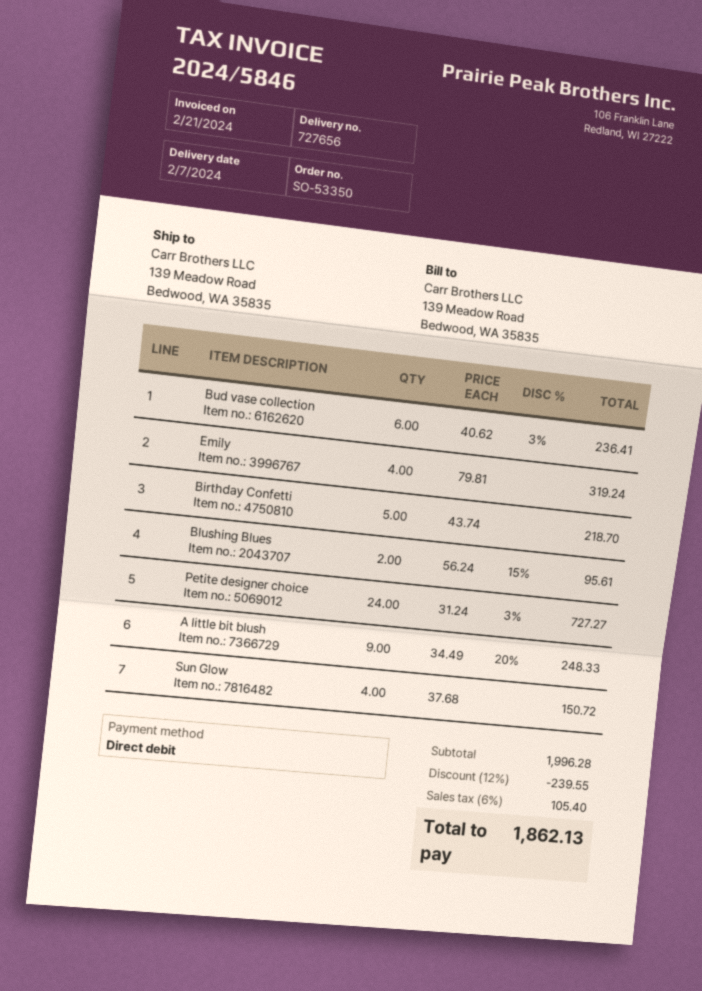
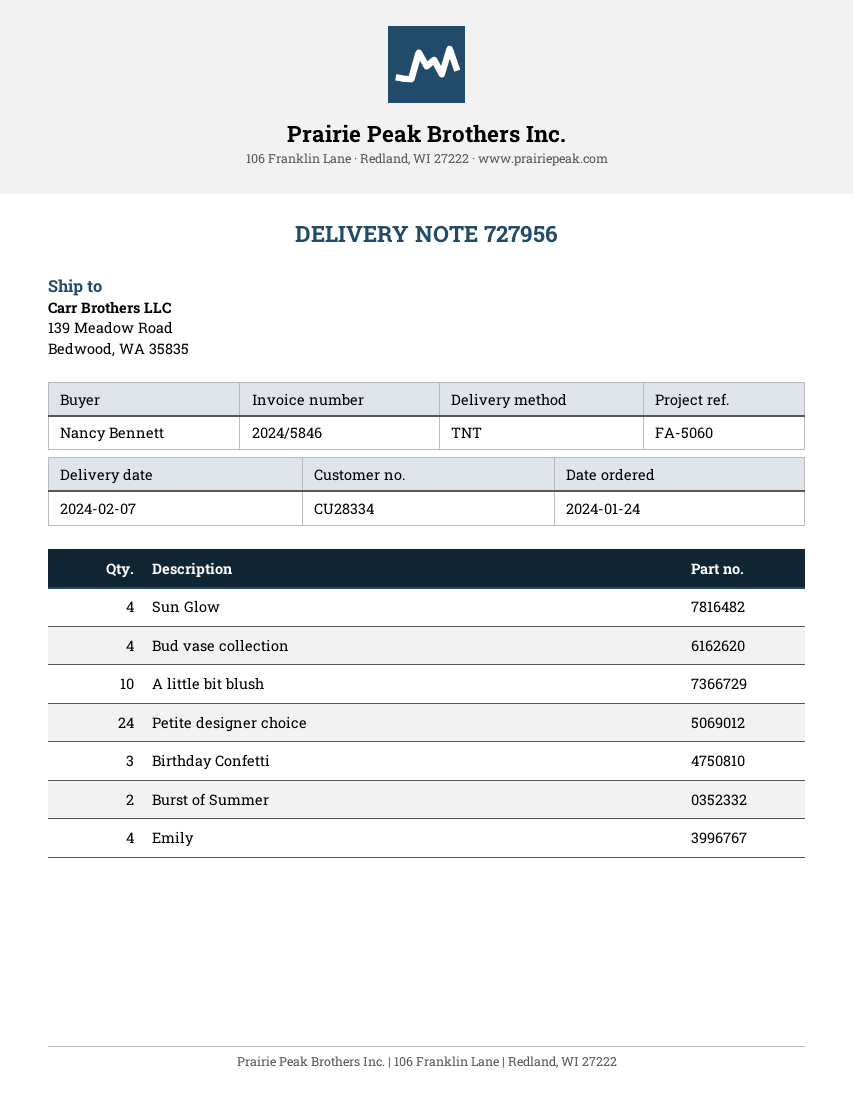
delivery note number: 727656 -> 727956
Bud vase collection: 6 -> 4
Birthday Confetti: 5 -> 3
Blushing Blues: 2 -> none
A little bit blush: 9 -> 10
Burst of Summer: none -> 2

